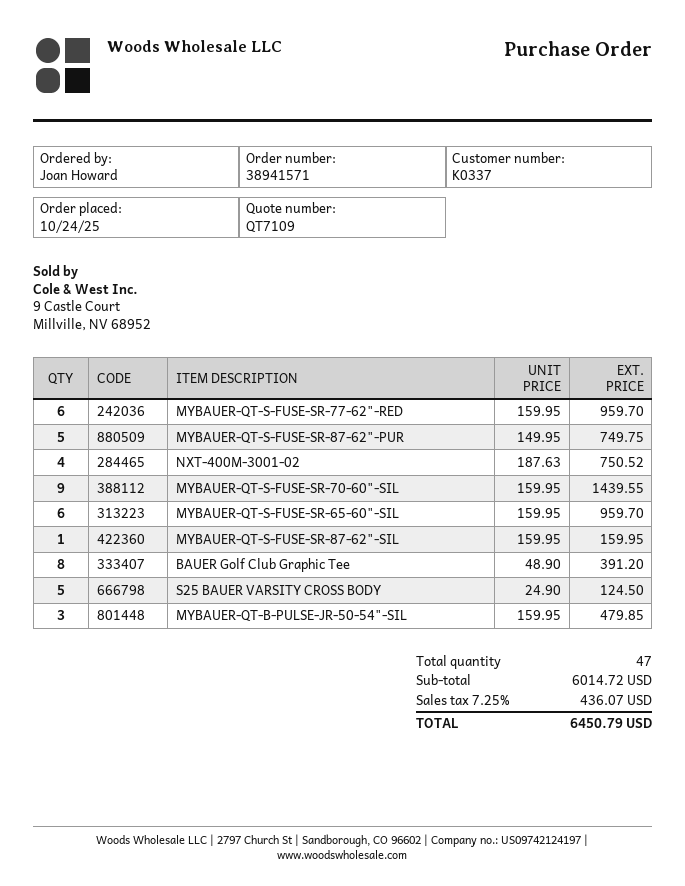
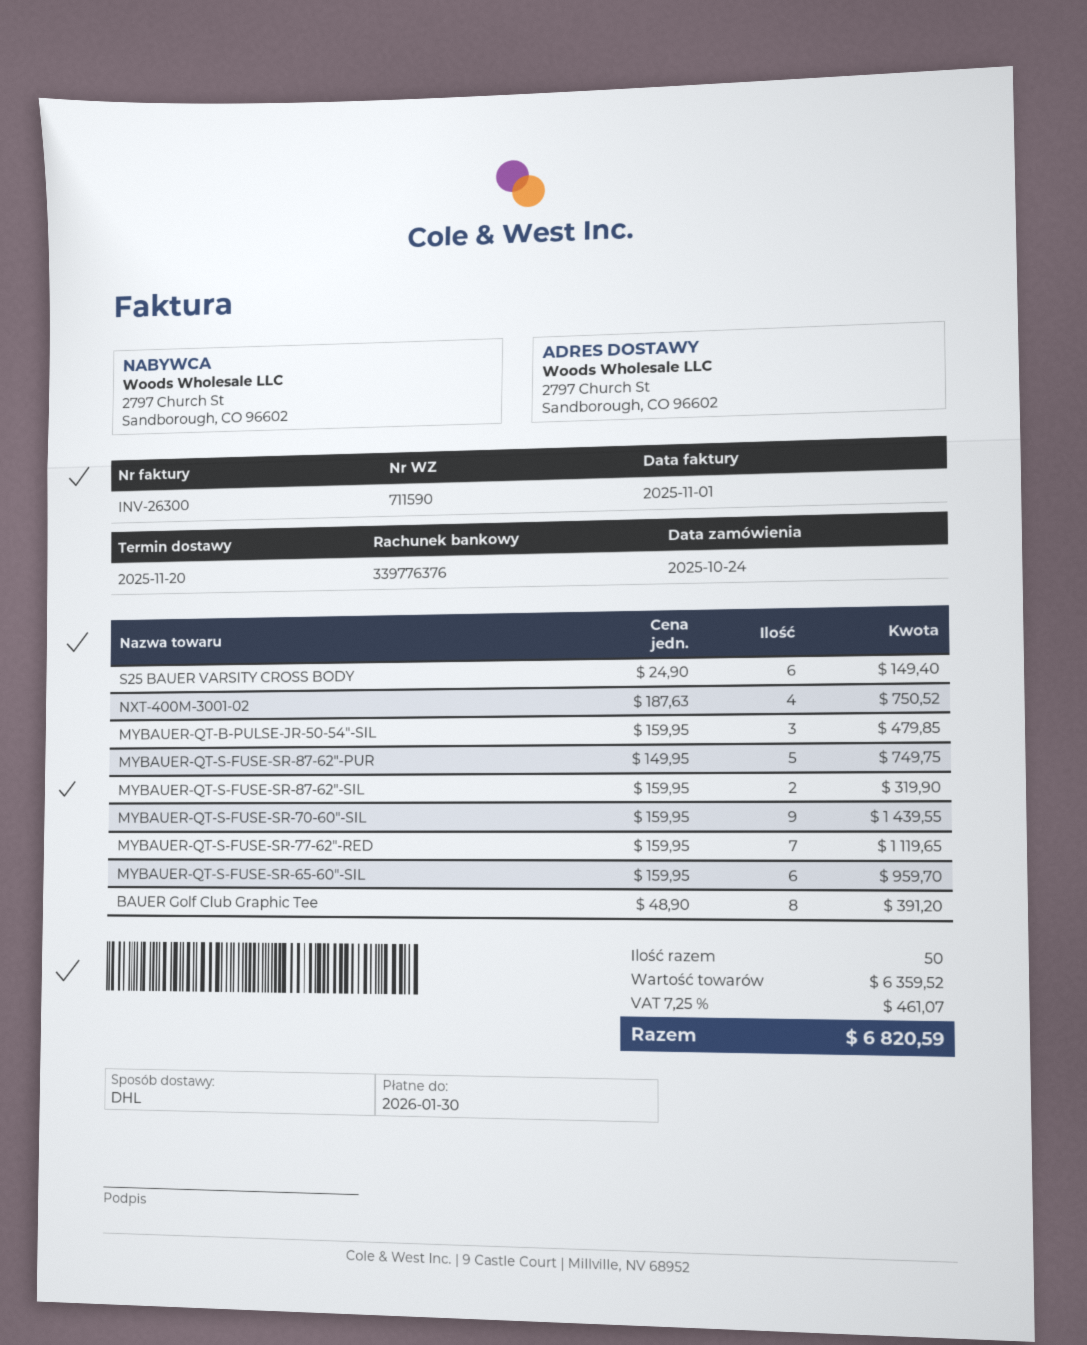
MYBAUER-QT-S-FUSE-SR-77-62"-RED: 6 x 159.95 = 959.70 -> 7 x 159.95 = 1119.65
MYBAUER-QT-S-FUSE-SR-87-62"-SIL: 1 x 159.95 = 159.95 -> 2 x 159.95 = 319.90
S25 BAUER VARSITY CROSS BODY: 5 x 24.90 = 124.50 -> 6 x 24.90 = 149.40
total quantity: 47 -> 50
subtotal: 6014.72 -> 6359.52
tax: 7.25% = 436.07 -> 7.25% = 461.07
total: 6450.79 -> 6820.59

